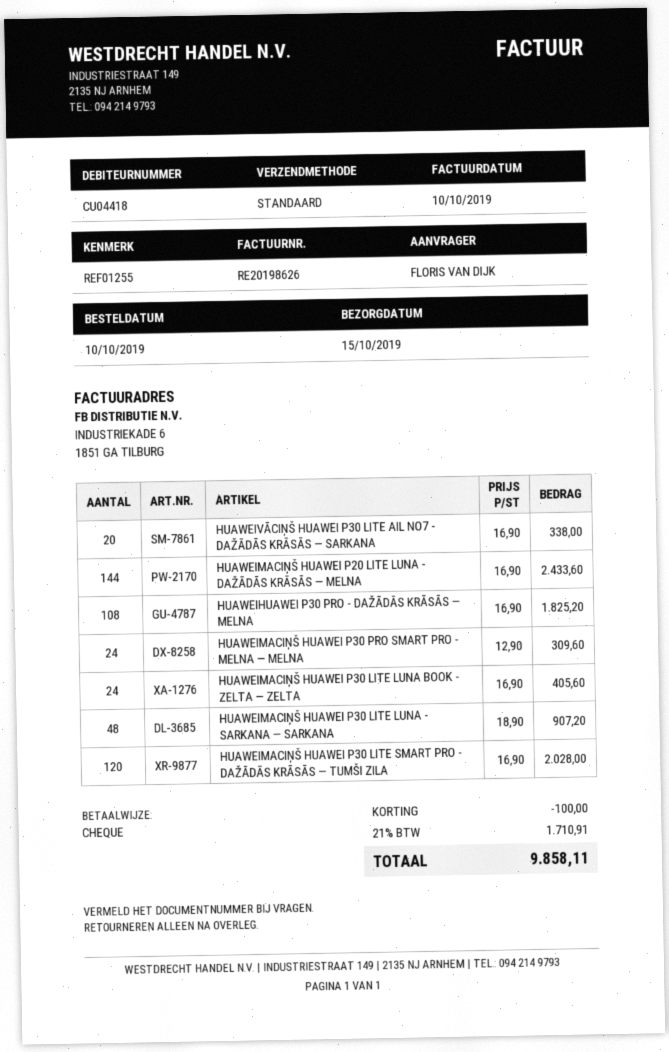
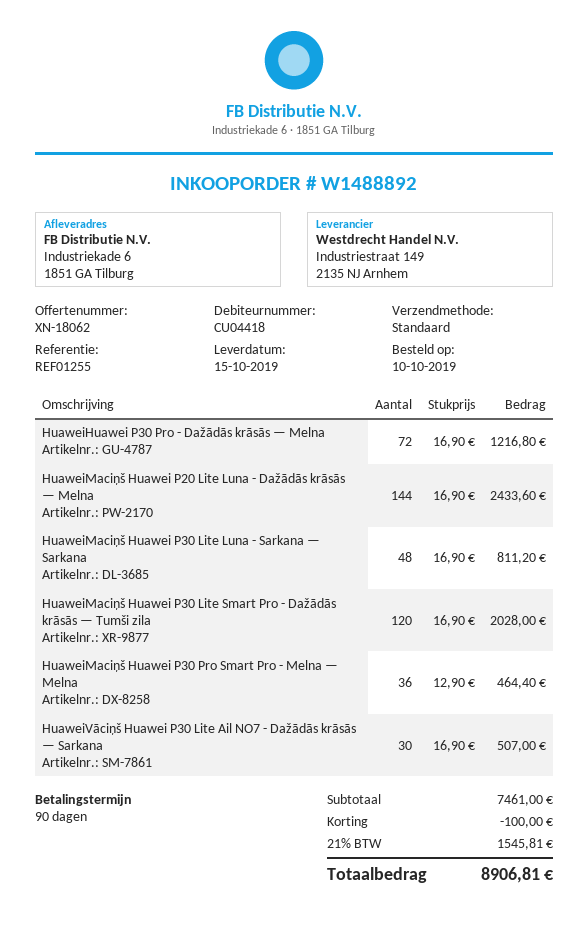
HUAWEIVĀCIŅŠ HUAWEI P30 LITE AIL NO7 - DAŽĀDĀS KRĀSĀS — SARKANA: 20 x 16.90 = 338.00 -> 30 x 16.90 = 507.00
HUAWEIHUAWEI P30 PRO - DAŽĀDĀS KRĀSĀS — MELNA: 108 x 16.90 = 1825.20 -> 72 x 16.90 = 1216.80
HUAWEIMACIŅŠ HUAWEI P30 PRO SMART PRO - MELNA — MELNA: 24 x 12.90 = 309.60 -> 36 x 12.90 = 464.40
HUAWEIMACIŅŠ HUAWEI P30 LITE LUNA BOOK - ZELTA — ZELTA: 24 x 16.90 = 405.60 -> none
HUAWEIMACIŅŠ HUAWEI P30 LITE LUNA - SARKANA — SARKANA: 48 x 18.90 = 907.20 -> 48 x 16.90 = 811.20
tax: 21% = 1710.91 -> 21% = 1545.81
total: 9858.11 -> 8906.81

